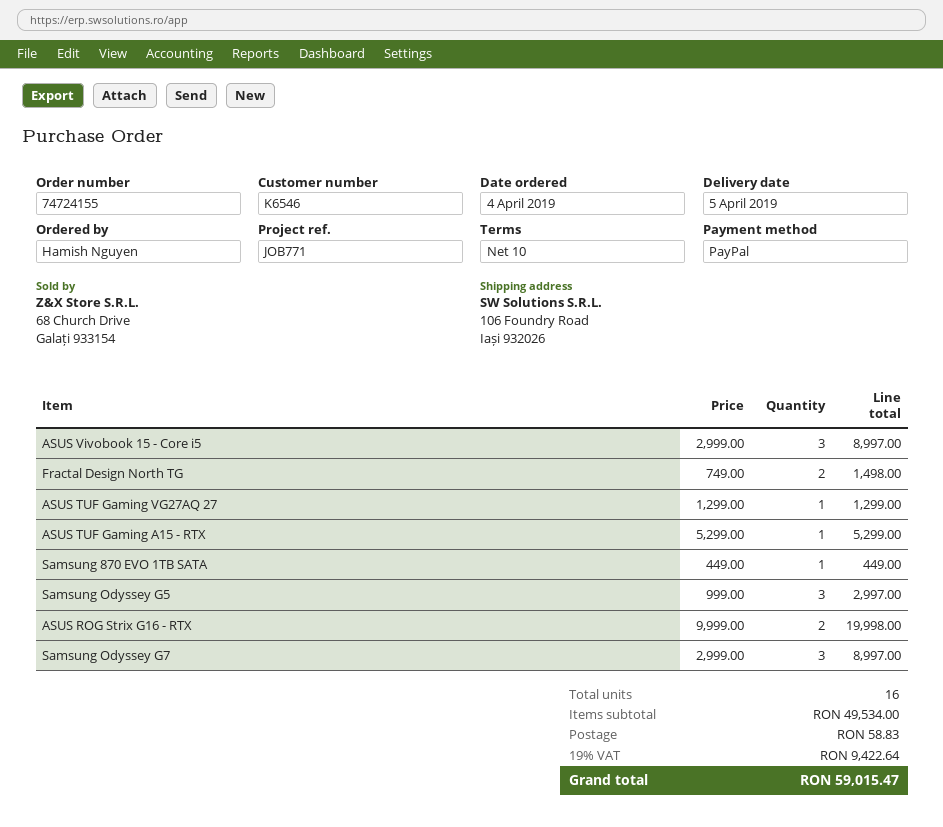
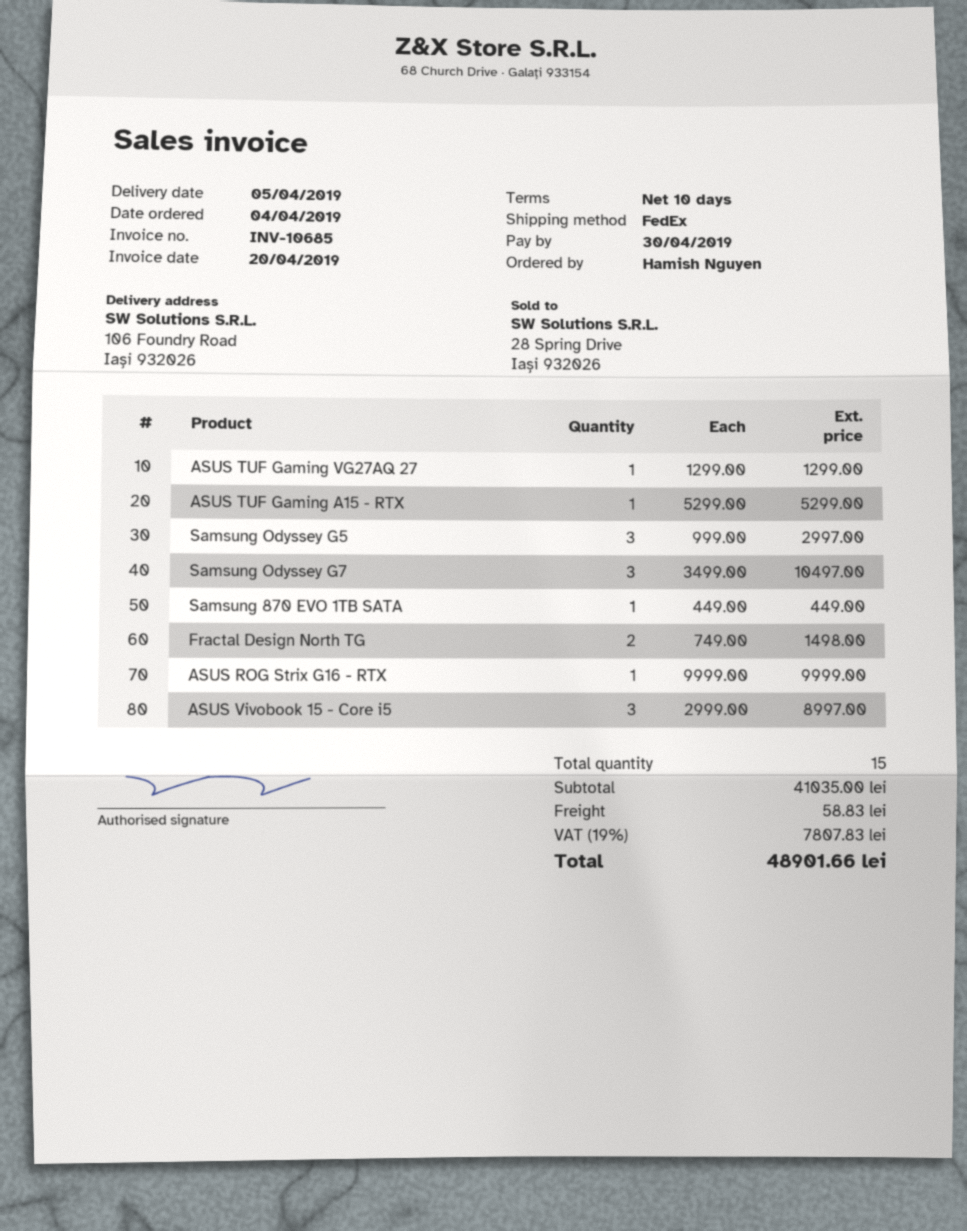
ASUS ROG Strix G16 - RTX: 2 x 9999.00 = 19998.00 -> 1 x 9999.00 = 9999.00
Samsung Odyssey G7: 3 x 2999.00 = 8997.00 -> 3 x 3499.00 = 10497.00
total quantity: 16 -> 15
subtotal: 49534.00 -> 41035.00
tax: 19% = 9422.64 -> 19% = 7807.83
total: 59015.47 -> 48901.66

